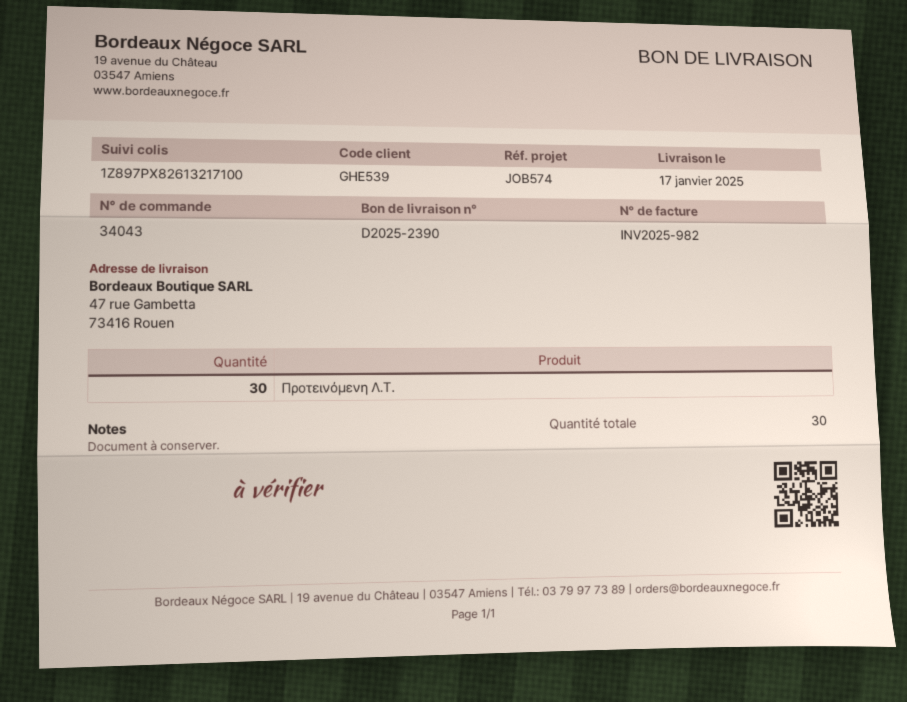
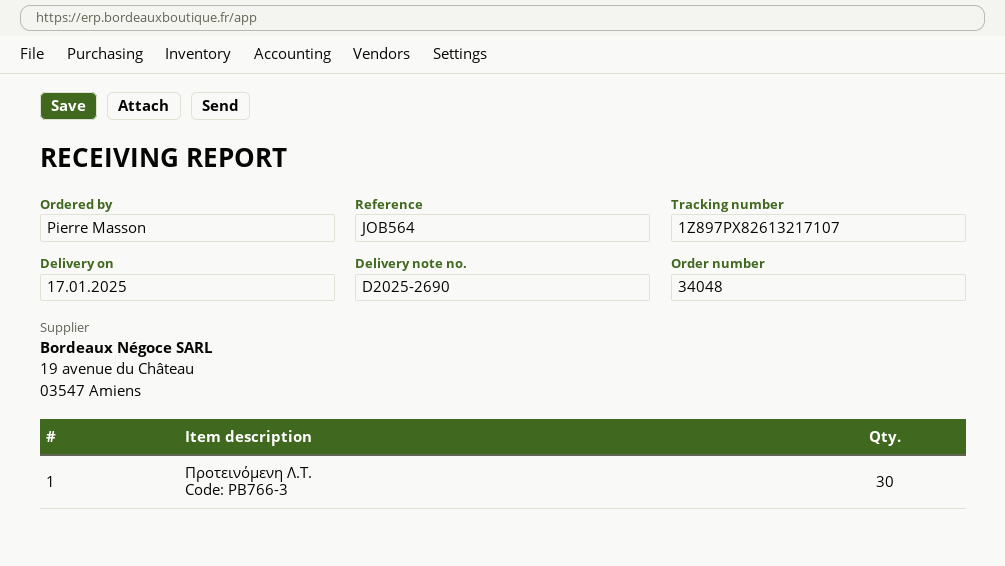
order number: 34043 -> 34048
delivery note number: D2025-2390 -> D2025-2690
reference: JOB574 -> JOB564
tracking number: 1Z897PX82613217100 -> 1Z897PX82613217107

